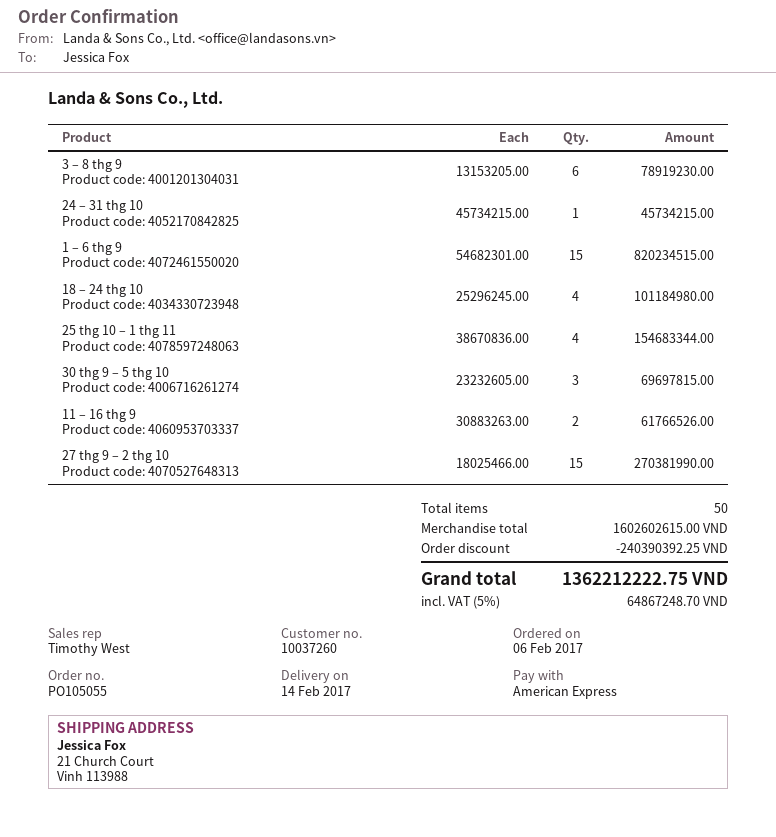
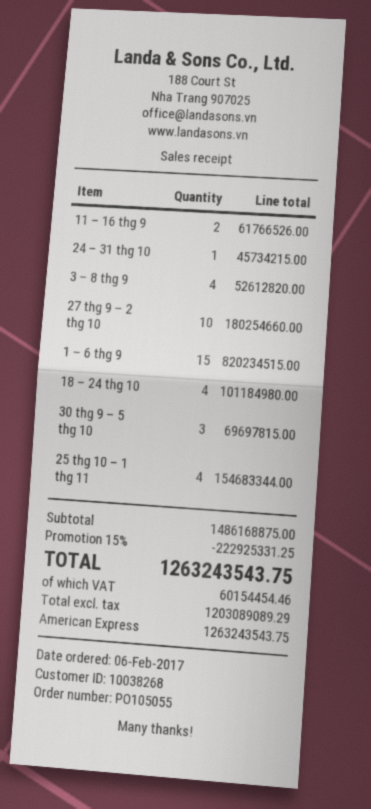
customer number: 10037260 -> 10038268
3 – 8 thg 9: 6 for 78919230.00 -> 4 for 52612820.00
27 thg 9 – 2 thg 10: 15 for 270381990.00 -> 10 for 180254660.00
subtotal: 1602602615.00 -> 1486168875.00
discount: 240390392.25 -> 222925331.25
tax: 64867248.70 -> 60154454.46
total: 1362212222.75 -> 1263243543.75

